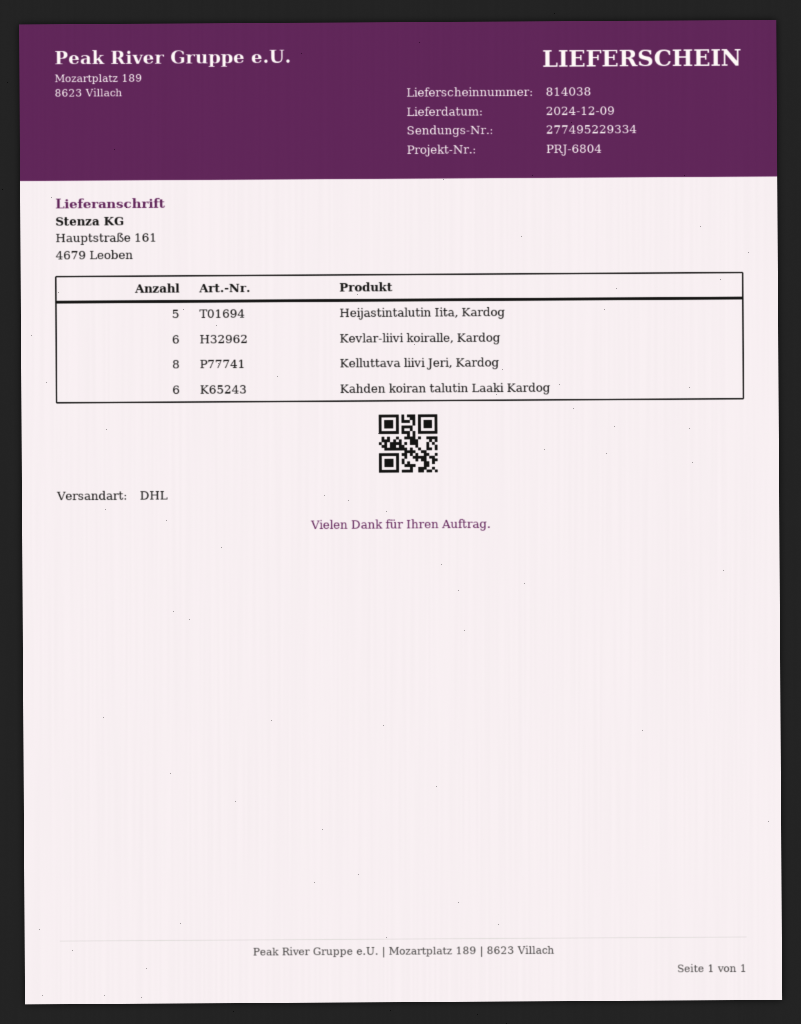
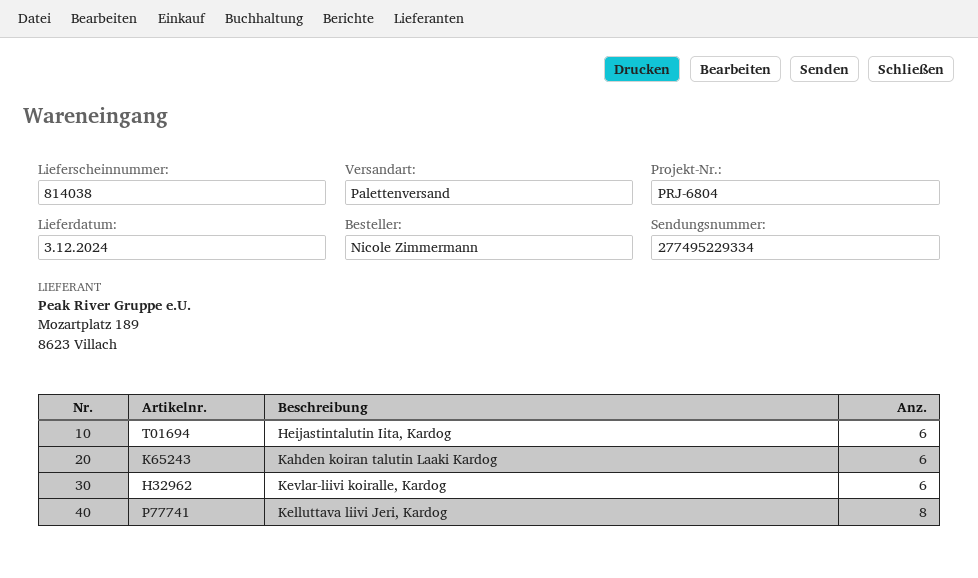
delivery date: 2024-12-09 -> 2024-12-03
shipping method: DHL -> pallet freight
Heijastintalutin Iita, Kardog: 5 -> 6

